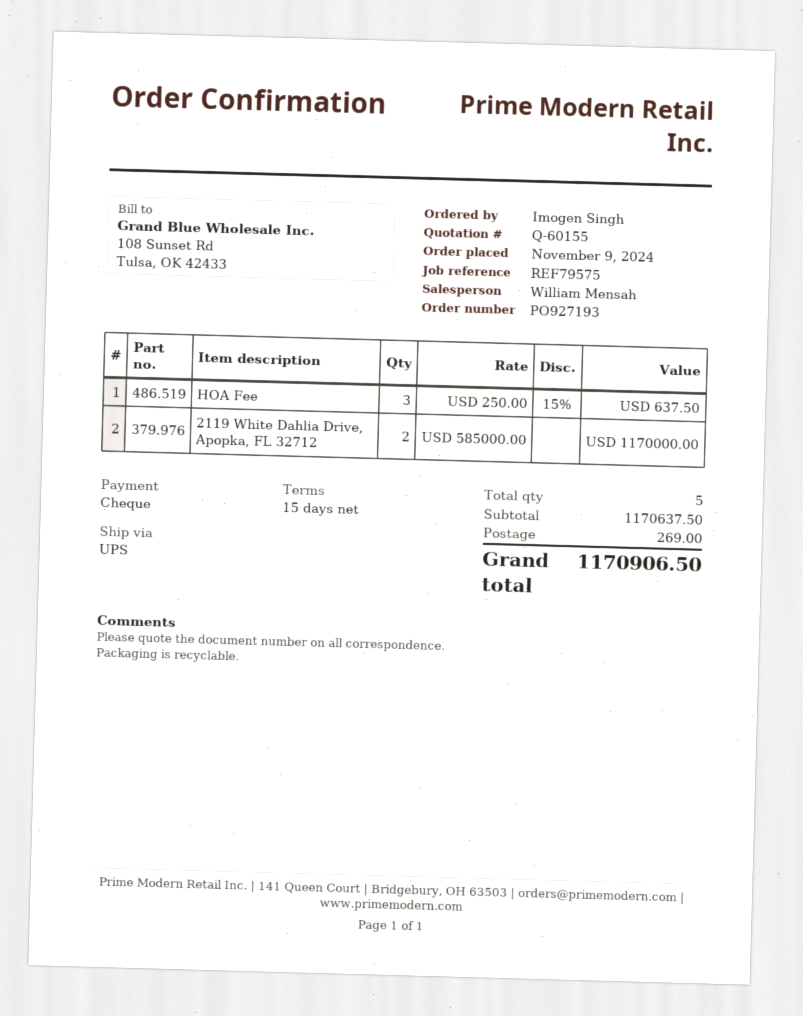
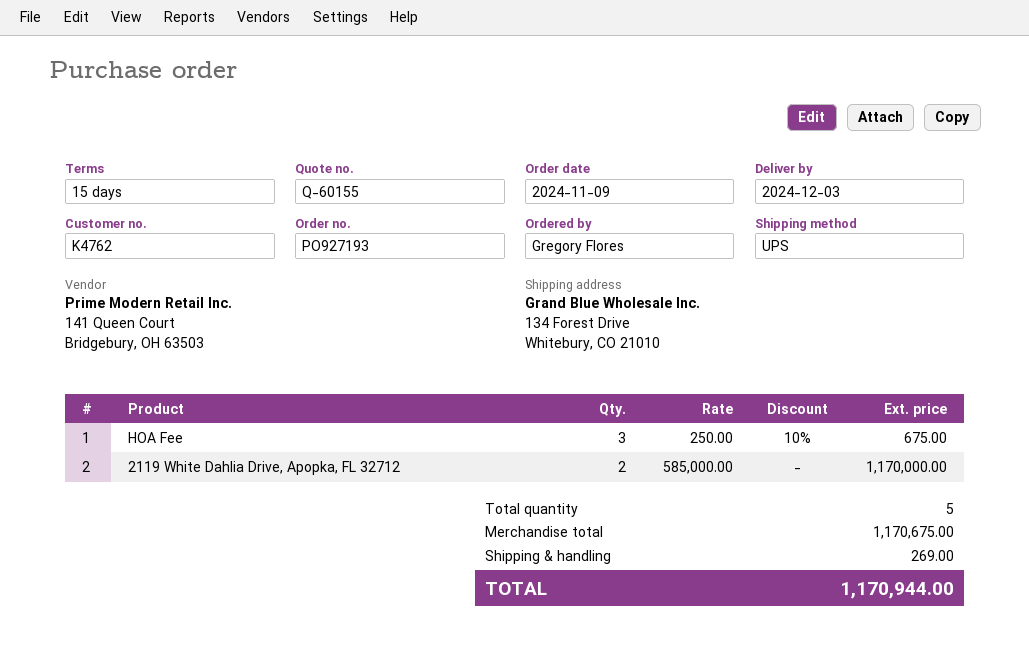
ordered by: Imogen Singh -> Gregory Flores
HOA Fee: 3 x 250.00 - 15% = 637.50 -> 3 x 250.00 - 10% = 675.00
subtotal: 1170637.50 -> 1170675.00
total: 1170906.50 -> 1170944.00

